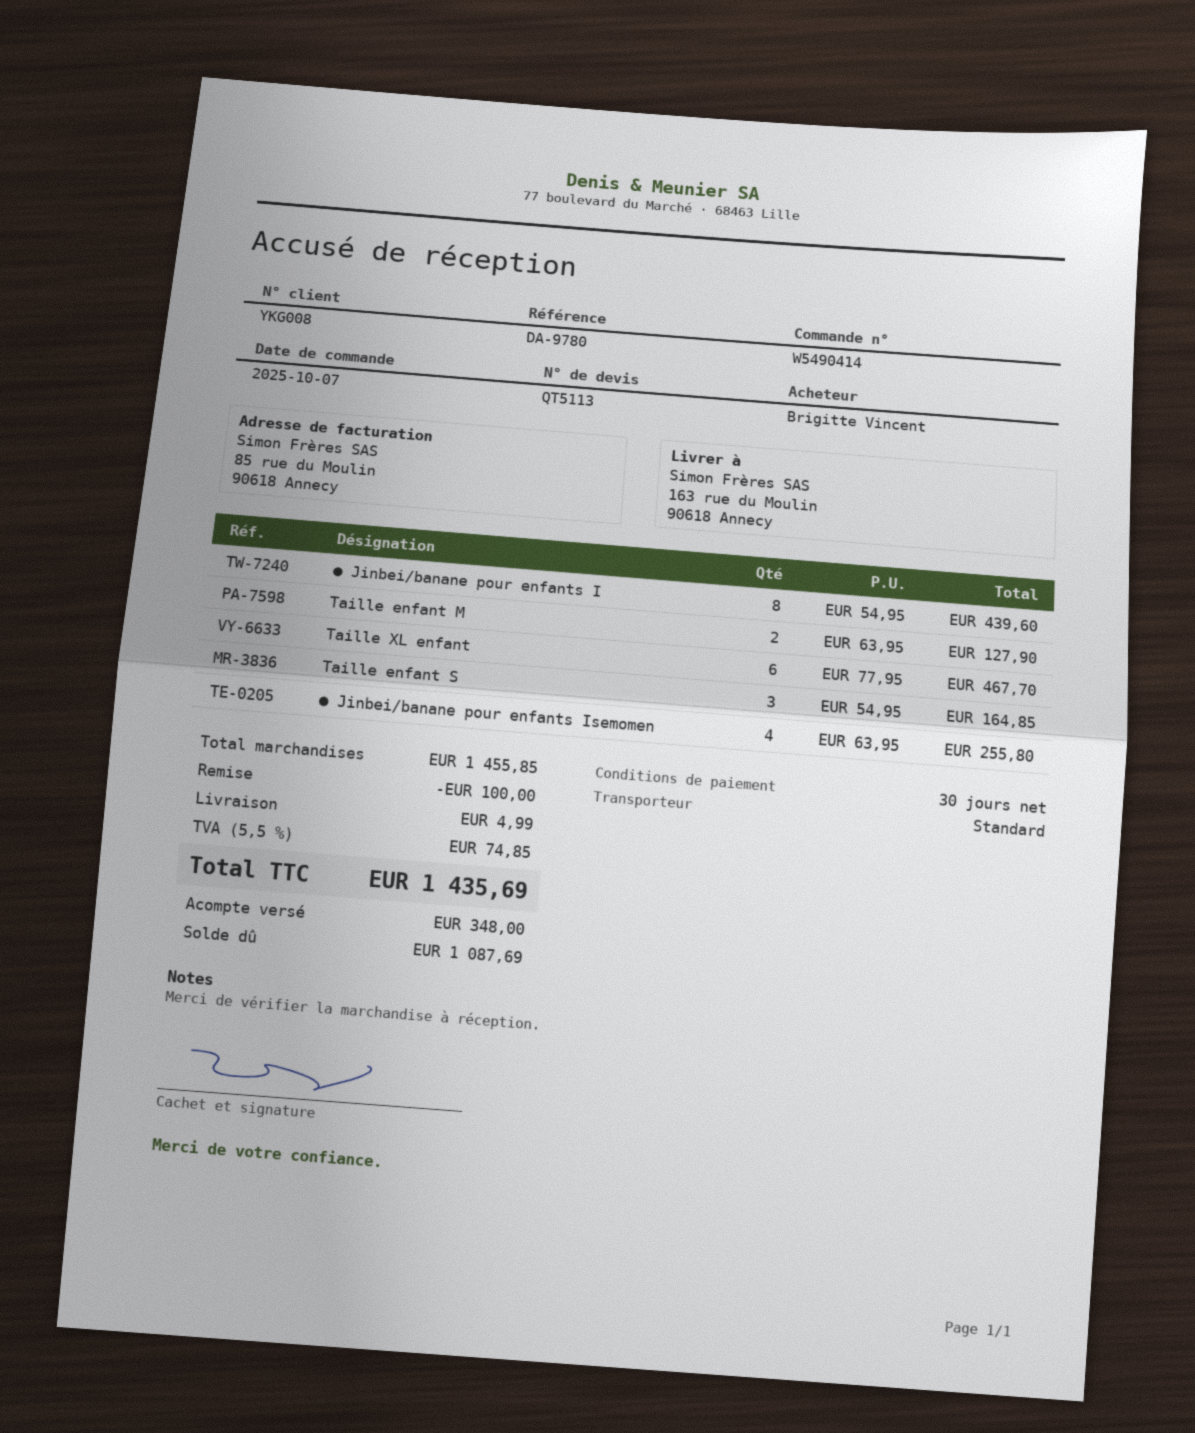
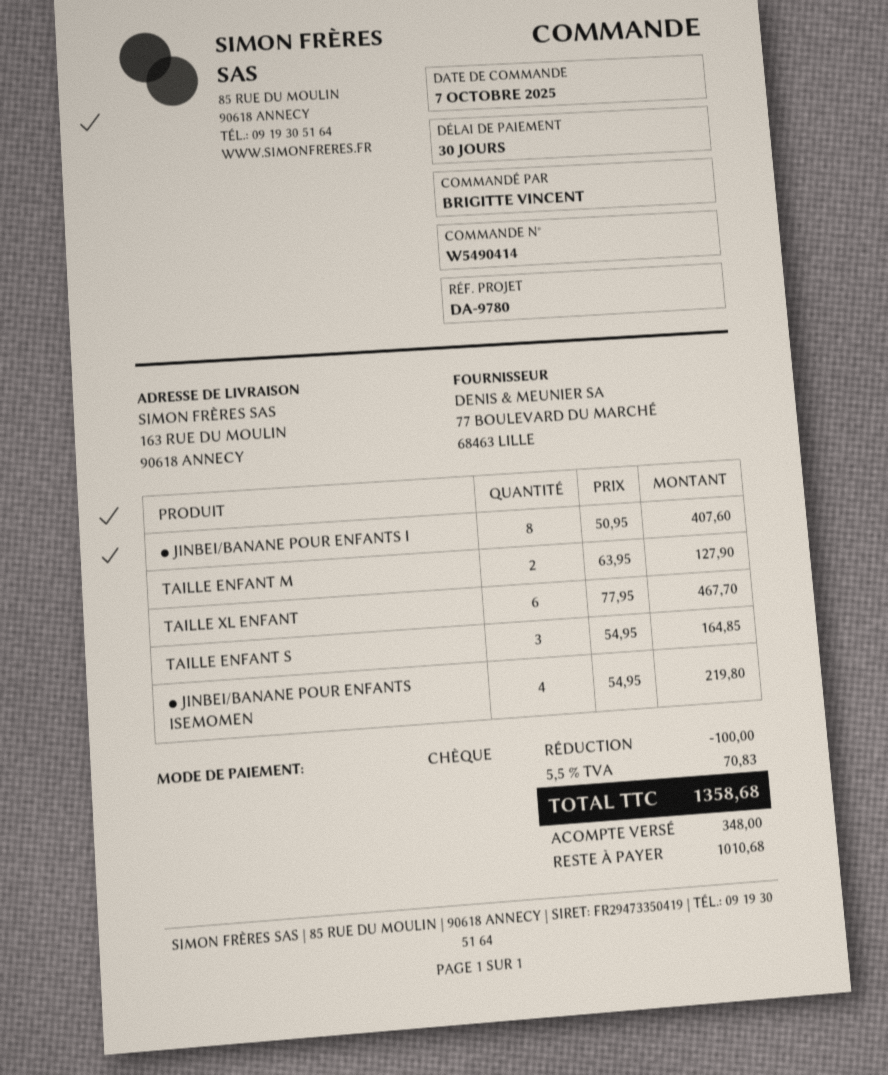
● Jinbei/banane pour enfants I: 8 x 54.95 = 439.60 -> 8 x 50.95 = 407.60
● Jinbei/banane pour enfants Isemomen: 4 x 63.95 = 255.80 -> 4 x 54.95 = 219.80
shipping: 4.99 -> none
tax: 5.5% = 74.85 -> 5.5% = 70.83
total: 1435.69 -> 1358.68
balance: 1087.69 -> 1010.68

